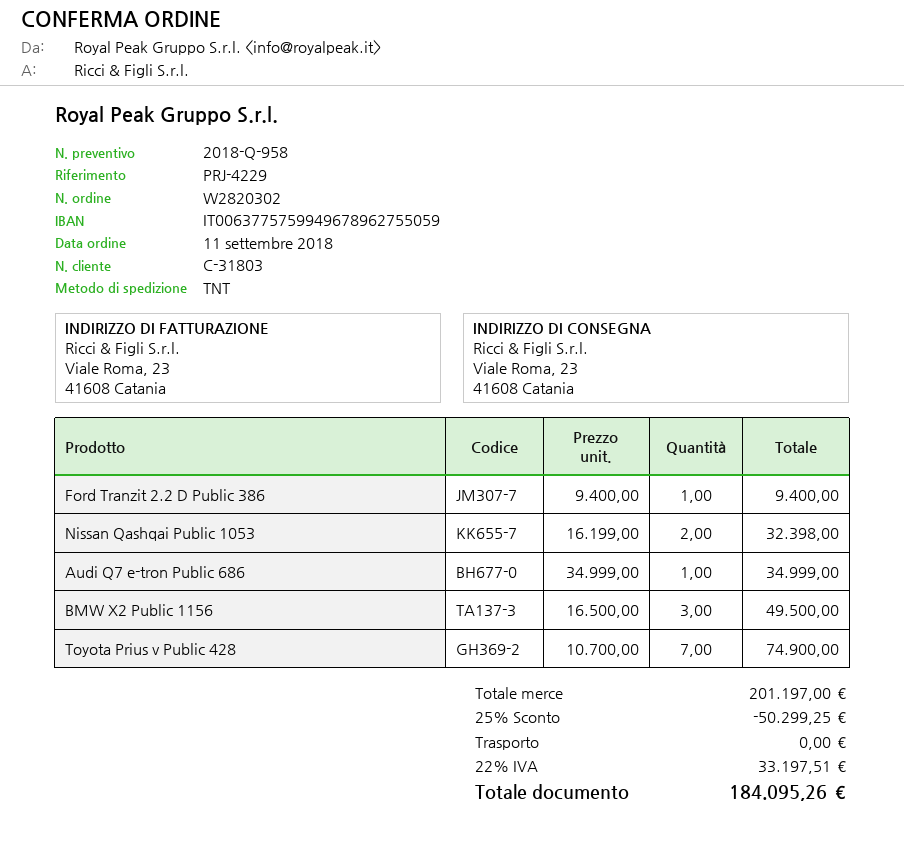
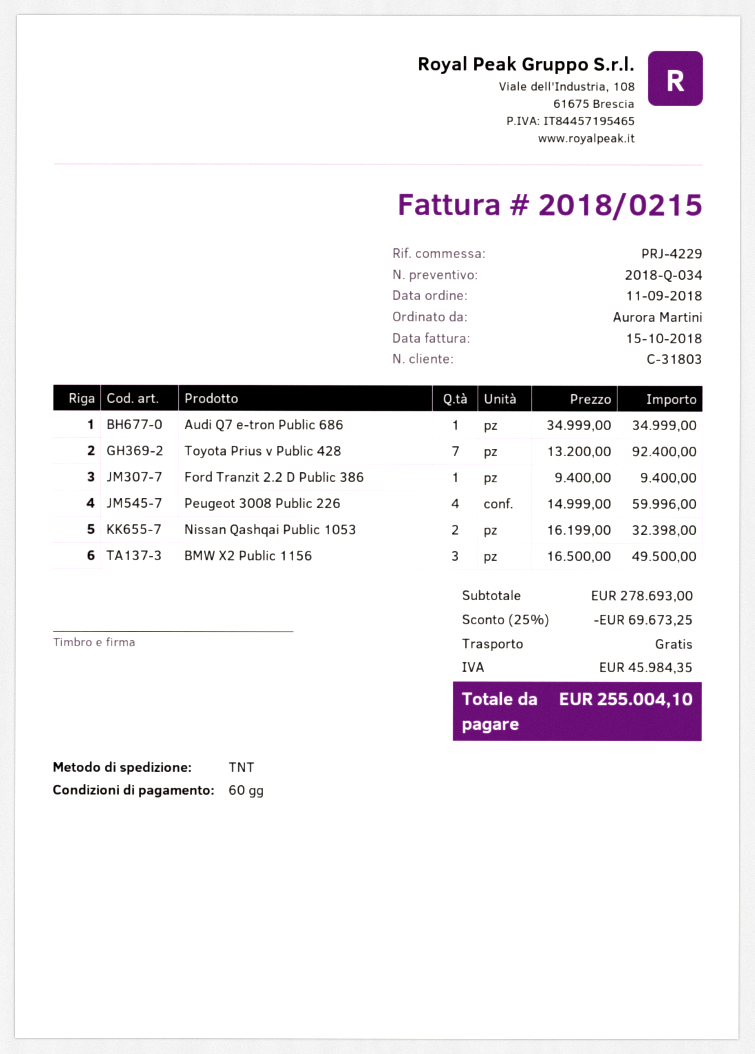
quote number: 2018-Q-958 -> 2018-Q-034
Toyota Prius v Public 428: 7 x 10700.00 = 74900.00 -> 7 x 13200.00 = 92400.00
Peugeot 3008 Public 226: none -> 4 x 14999.00 = 59996.00
subtotal: 201197.00 -> 278693.00
discount: 25% = 50299.25 -> 25% = 69673.25
tax: 33197.51 -> 45984.35
total: 184095.26 -> 255004.10

